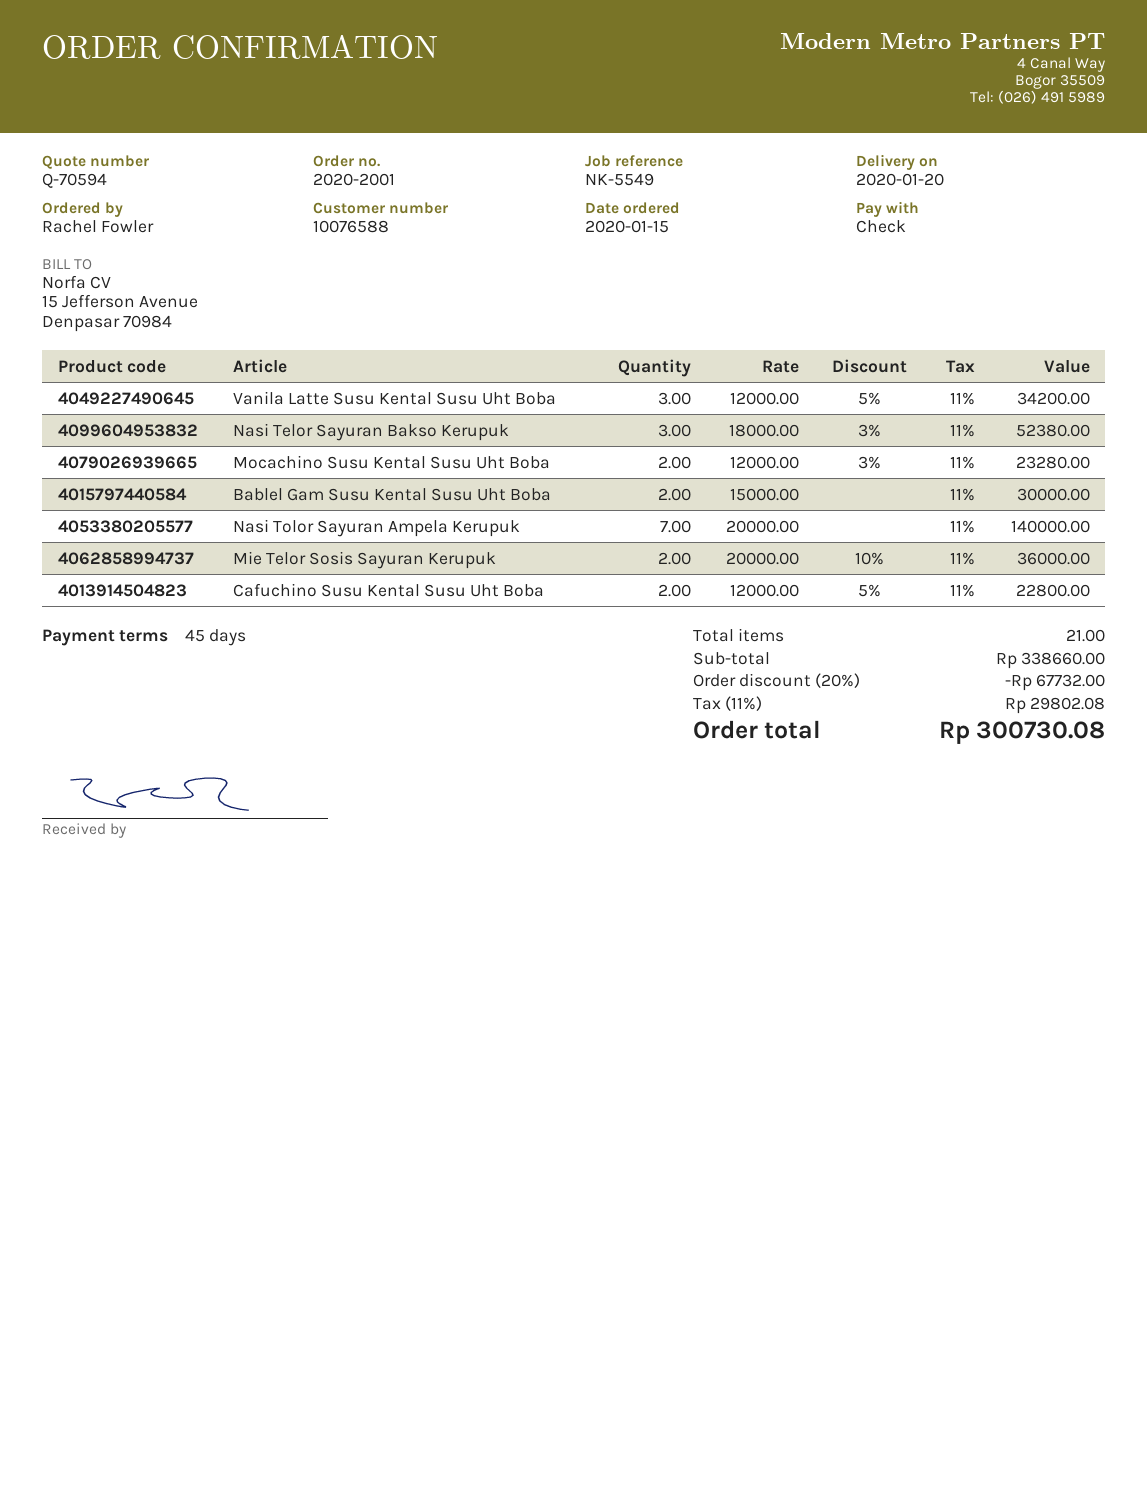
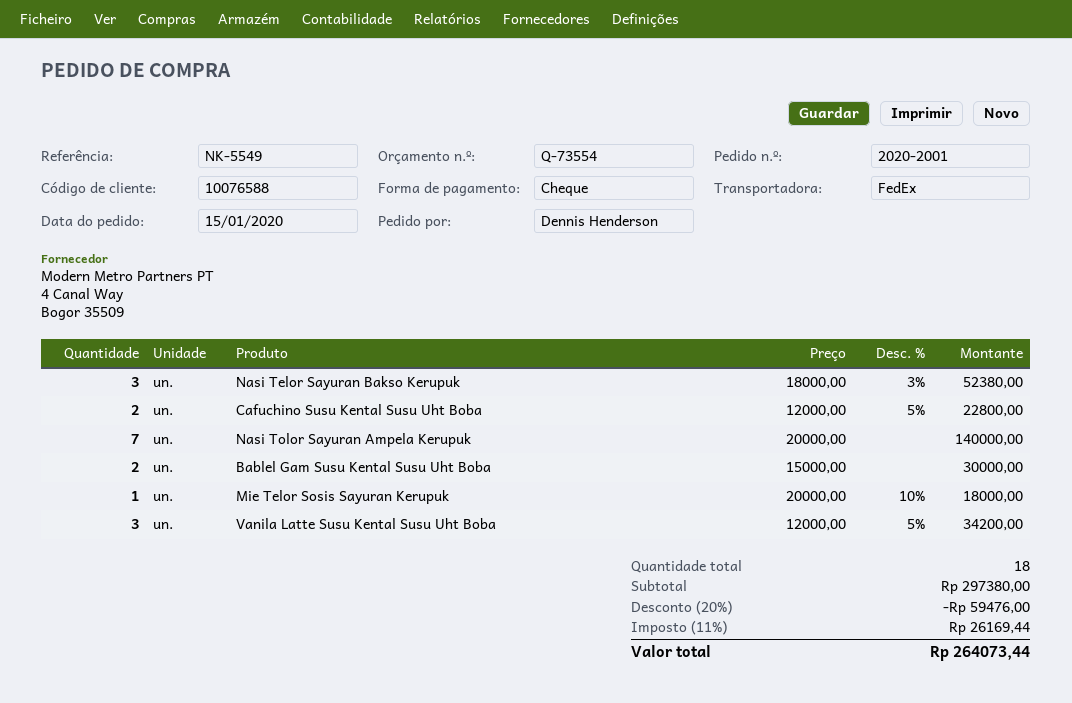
quote number: Q-70594 -> Q-73554
ordered by: Rachel Fowler -> Dennis Henderson
Mocachino Susu Kental Susu Uht Boba: 2 x 12000.00 - 3% = 23280.00 -> none
Mie Telor Sosis Sayuran Kerupuk: 2 x 20000.00 - 10% = 36000.00 -> 1 x 20000.00 - 10% = 18000.00
total quantity: 21 -> 18
subtotal: 338660.00 -> 297380.00
discount: 20% = 67732.00 -> 20% = 59476.00
tax: 11% = 29802.08 -> 11% = 26169.44
total: 300730.08 -> 264073.44

